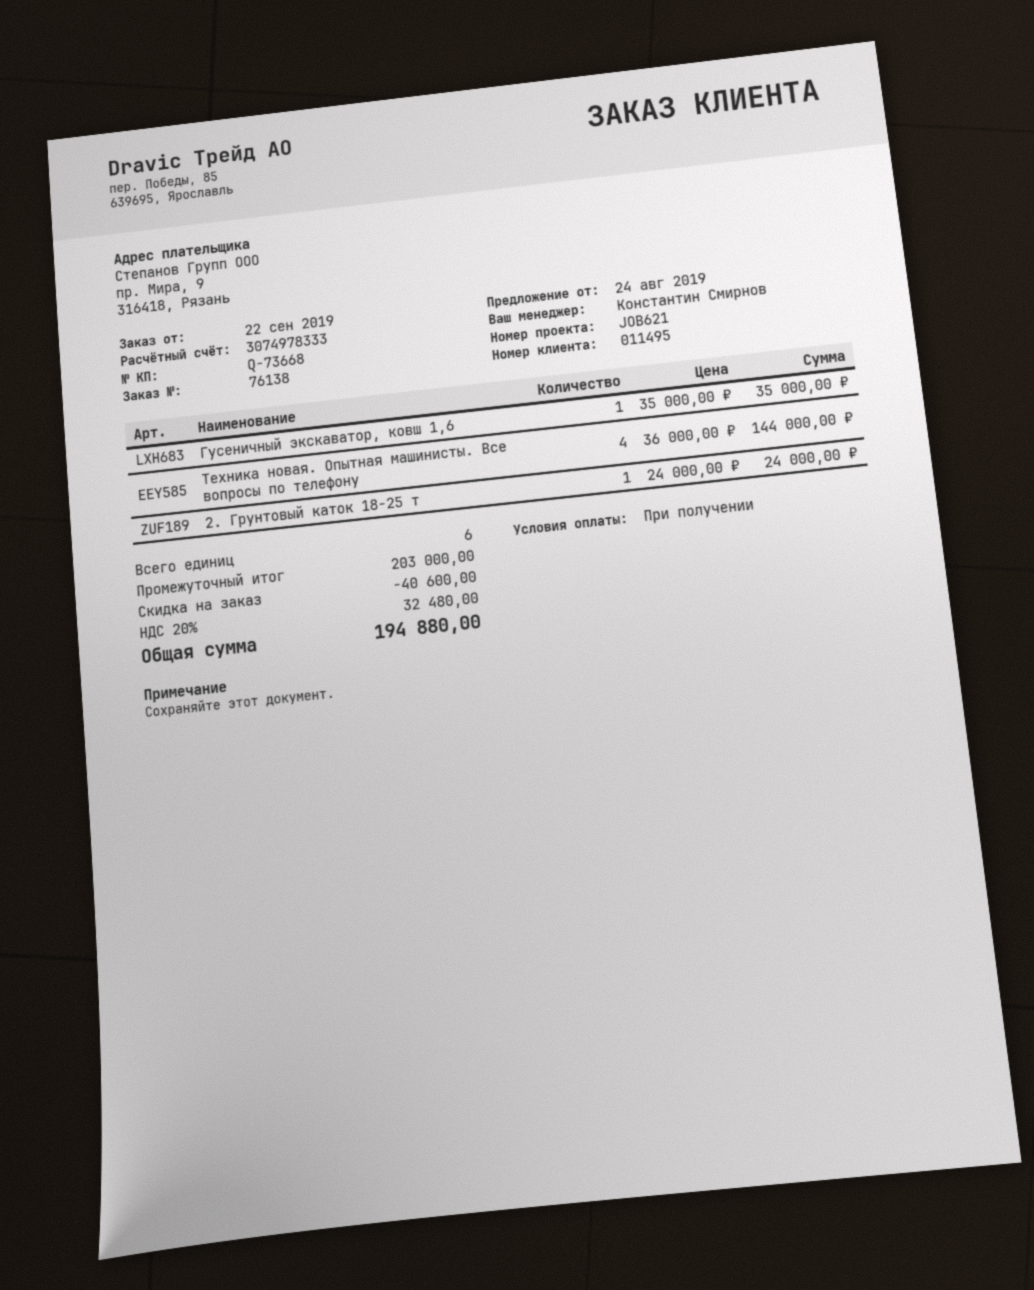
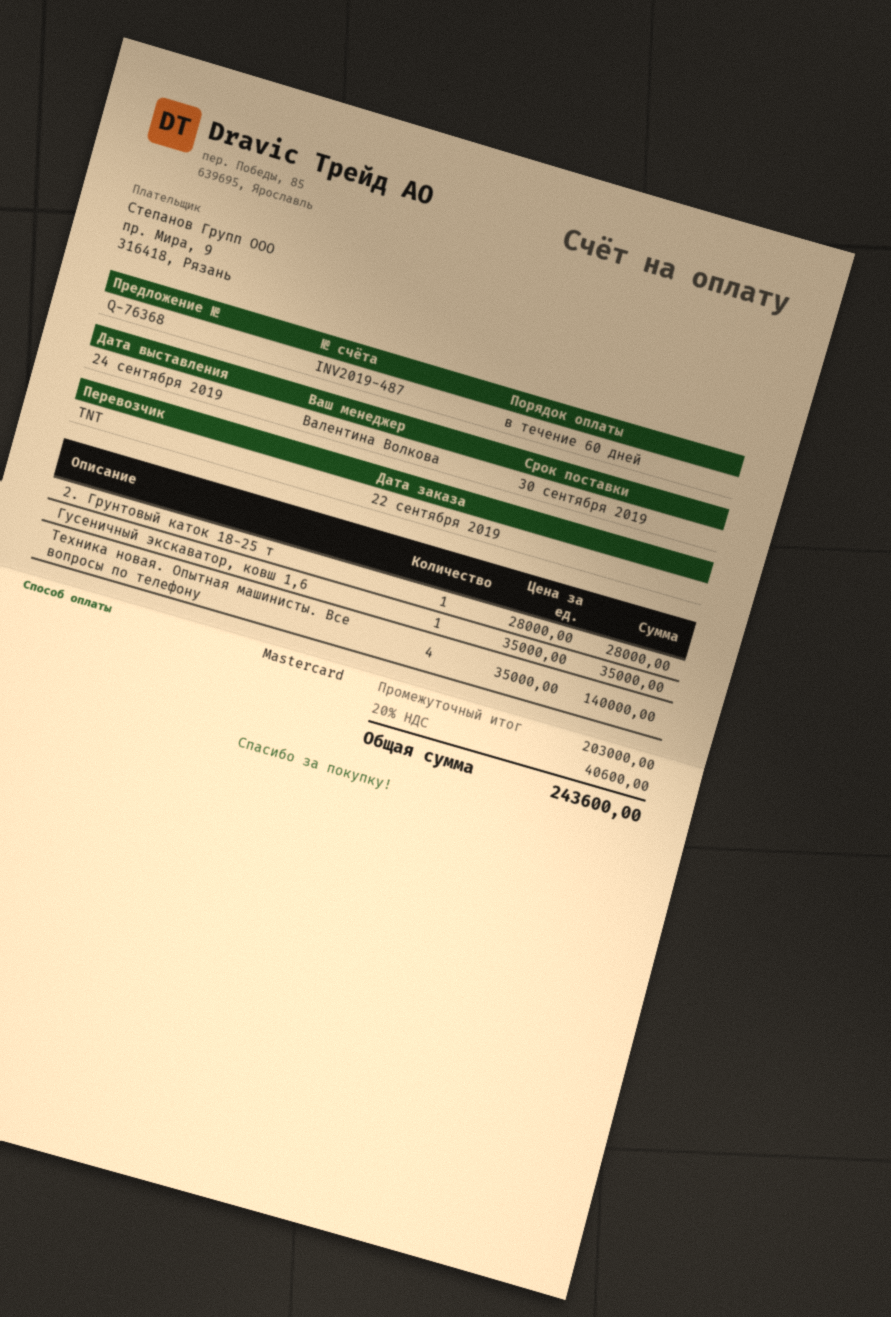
quote number: Q-73668 -> Q-76368
payment terms: on receipt -> 60 days
sales rep: Константин Смирнов -> Валентина Волкова
Техника новая. Опытная машинисты. Все вопросы по телефону: 4 x 36000.00 = 144000.00 -> 4 x 35000.00 = 140000.00
2. Грунтовый каток 18-25 т: 1 x 24000.00 = 24000.00 -> 1 x 28000.00 = 28000.00
discount: 40600.00 -> none
tax: 20% = 32480.00 -> 20% = 40600.00
total: 194880.00 -> 243600.00

